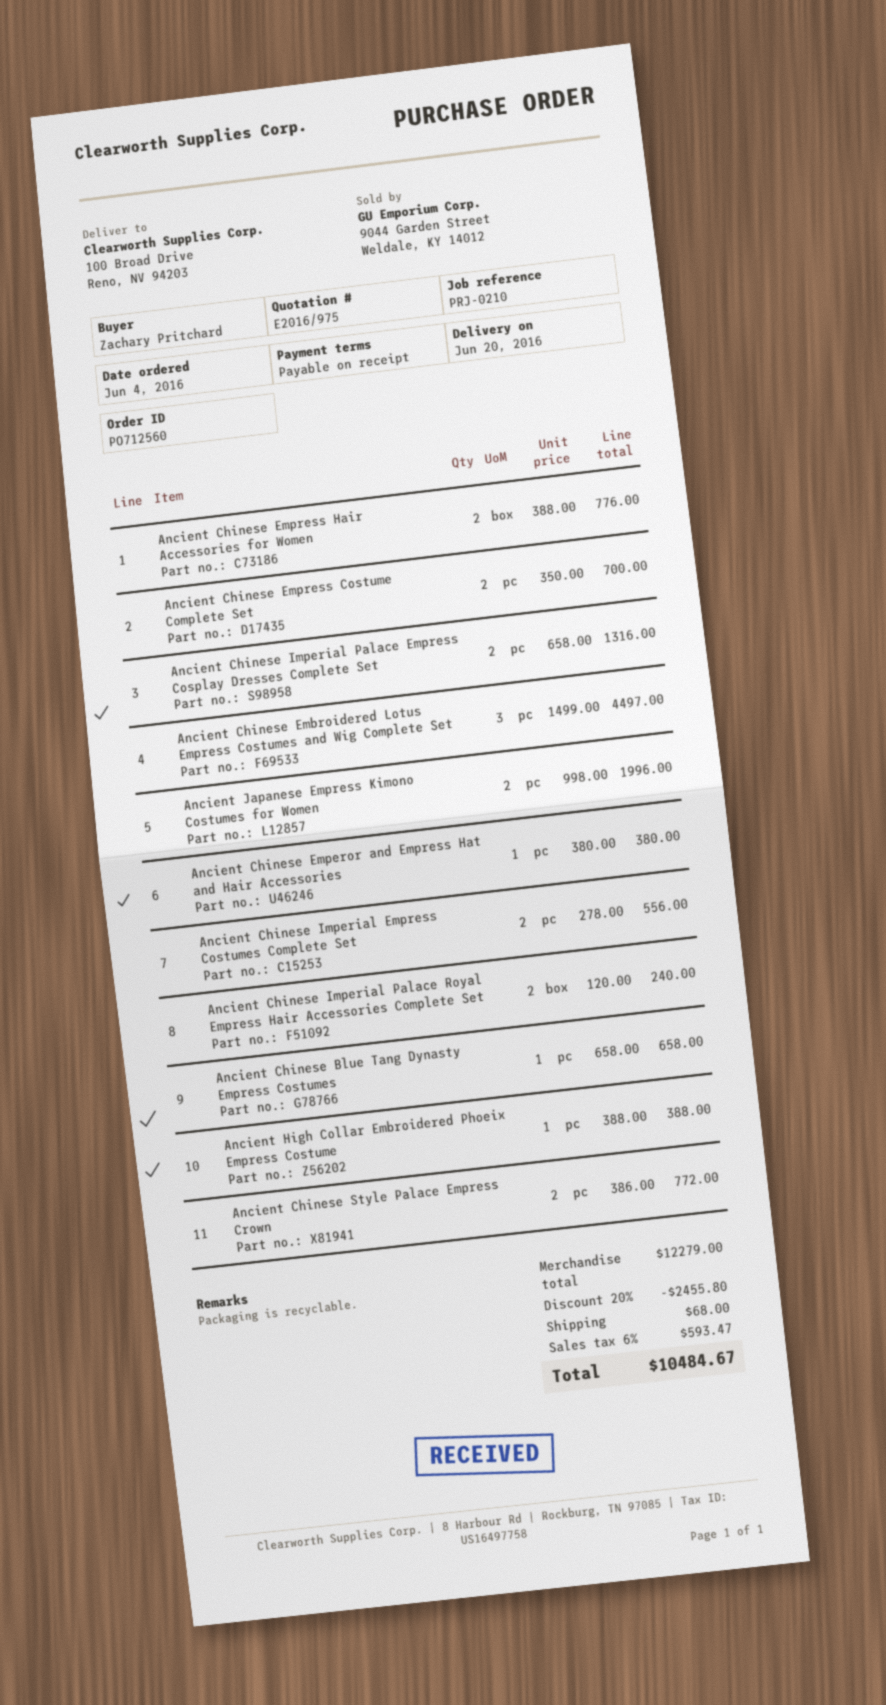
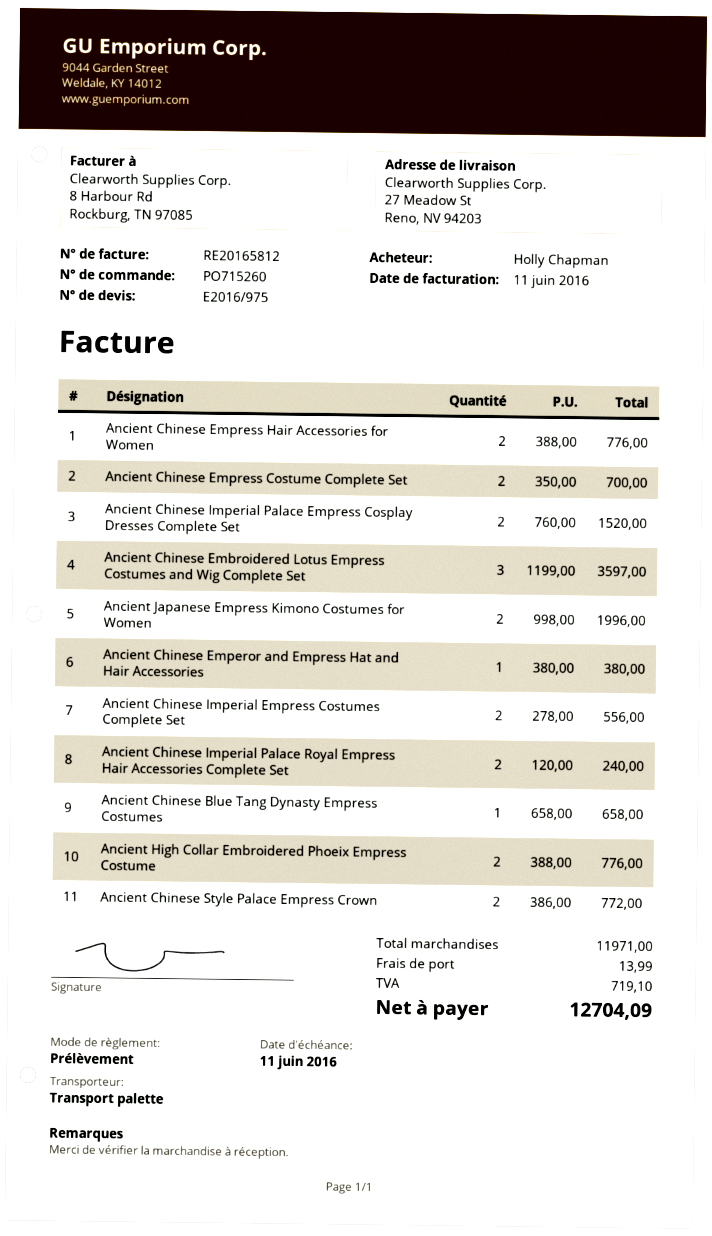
order number: PO712560 -> PO715260
ordered by: Zachary Pritchard -> Holly Chapman
ship to: 100 Broad Drive, Reno, NV 94203 -> 27 Meadow St, Reno, NV 94203
Ancient Chinese Imperial Palace Empress Cosplay Dresses Complete Set: 2 x 658.00 = 1316.00 -> 2 x 760.00 = 1520.00
Ancient Chinese Embroidered Lotus Empress Costumes and Wig Complete Set: 3 x 1499.00 = 4497.00 -> 3 x 1199.00 = 3597.00
Ancient High Collar Embroidered Phoeix Empress Costume: 1 x 388.00 = 388.00 -> 2 x 388.00 = 776.00
subtotal: 12279.00 -> 11971.00
discount: 20% = 2455.80 -> none
shipping: 68.00 -> 13.99
tax: 593.47 -> 719.10
total: 10484.67 -> 12704.09

